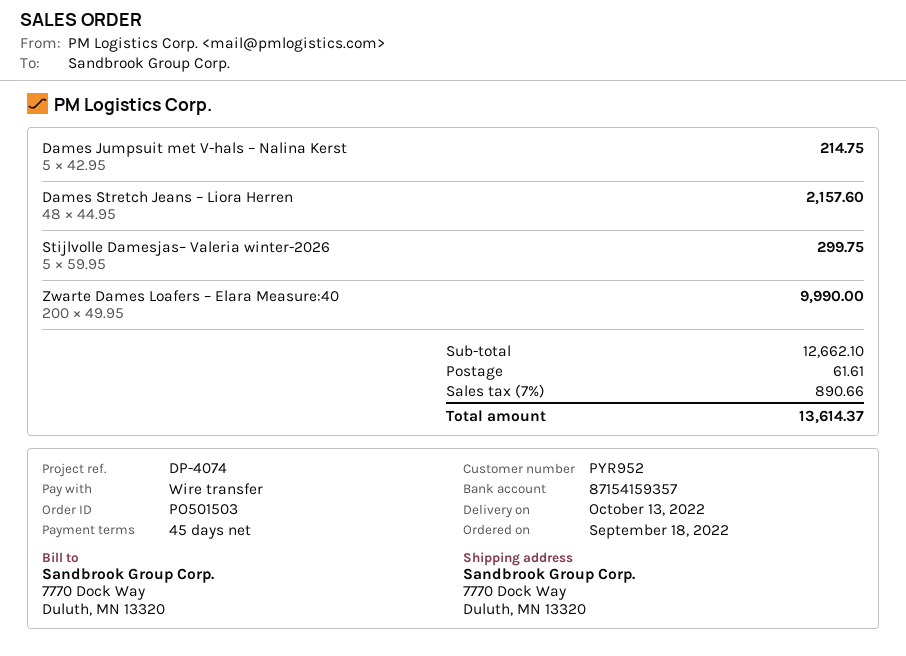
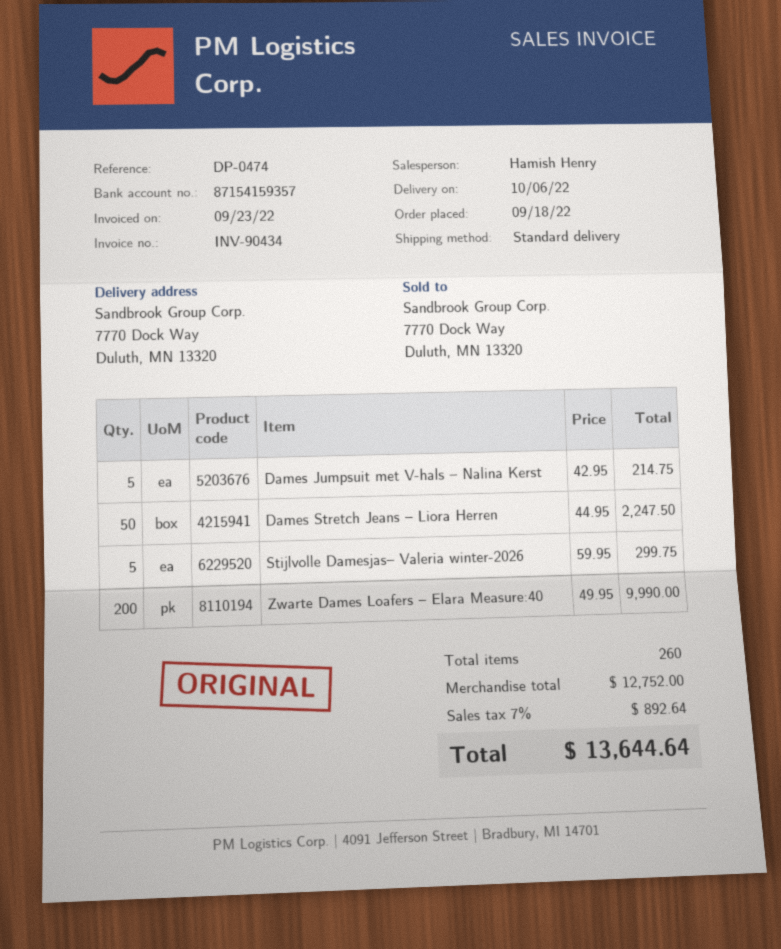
delivery date: 2022-10-13 -> 2022-10-06
reference: DP-4074 -> DP-0474
Dames Stretch Jeans – Liora Herren: 48 x 44.95 = 2157.60 -> 50 x 44.95 = 2247.50
subtotal: 12662.10 -> 12752.00
shipping: 61.61 -> none
tax: 7% = 890.66 -> 7% = 892.64
total: 13614.37 -> 13644.64

